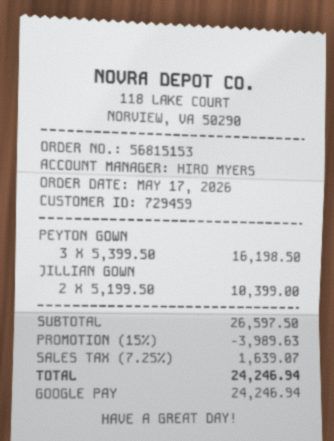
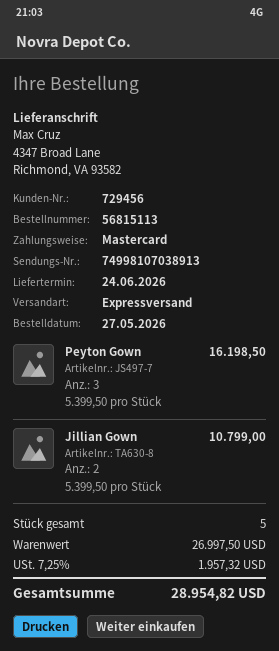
order number: 56815153 -> 56815113
order date: 2026-05-17 -> 2026-05-27
customer number: 729459 -> 729456
payment method: Google Pay -> Mastercard
JILLIAN GOWN: 2 x 5199.50 = 10399.00 -> 2 x 5399.50 = 10799.00
subtotal: 26597.50 -> 26997.50
discount: 15% = 3989.63 -> none
tax: 7.25% = 1639.07 -> 7.25% = 1957.32
total: 24246.94 -> 28954.82

